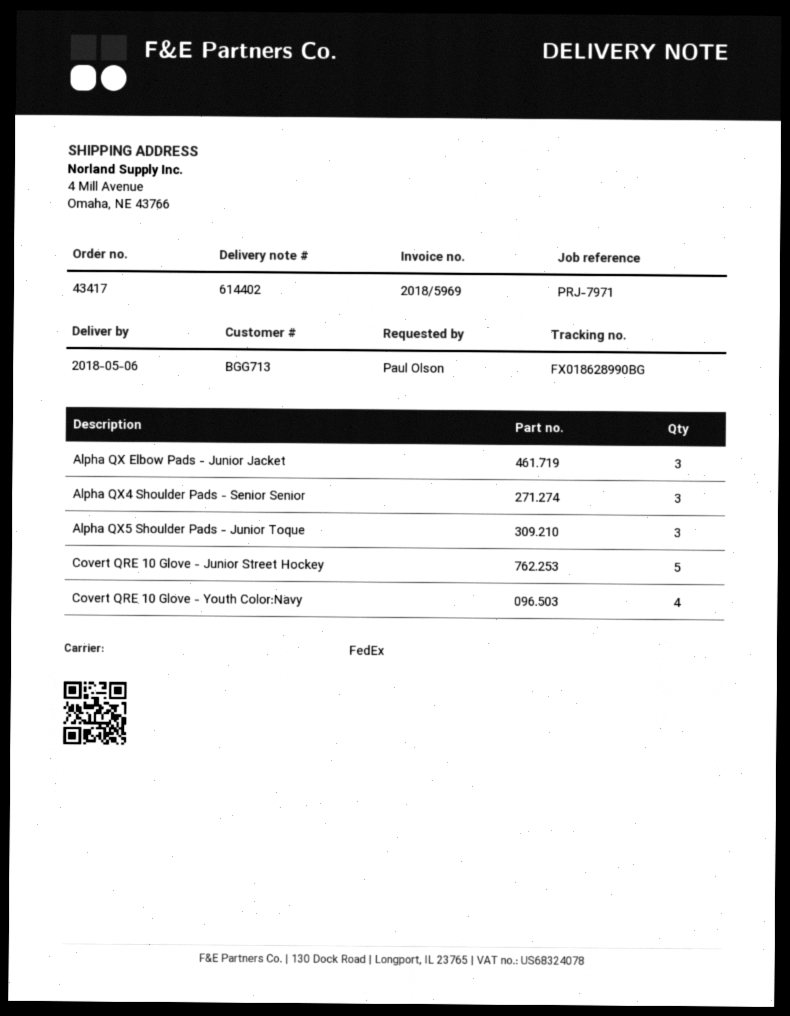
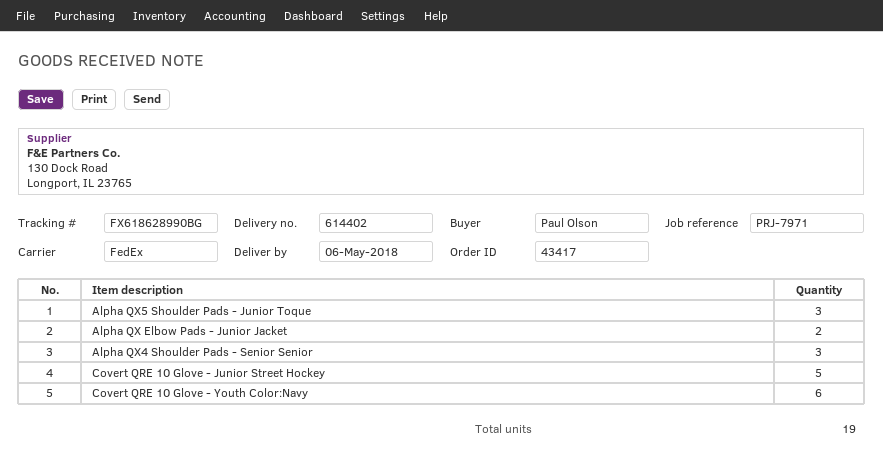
tracking number: FX018628990BG -> FX618628990BG
Alpha QX Elbow Pads - Junior Jacket: 3 -> 2
Covert QRE 10 Glove - Youth Color:Navy: 4 -> 6

